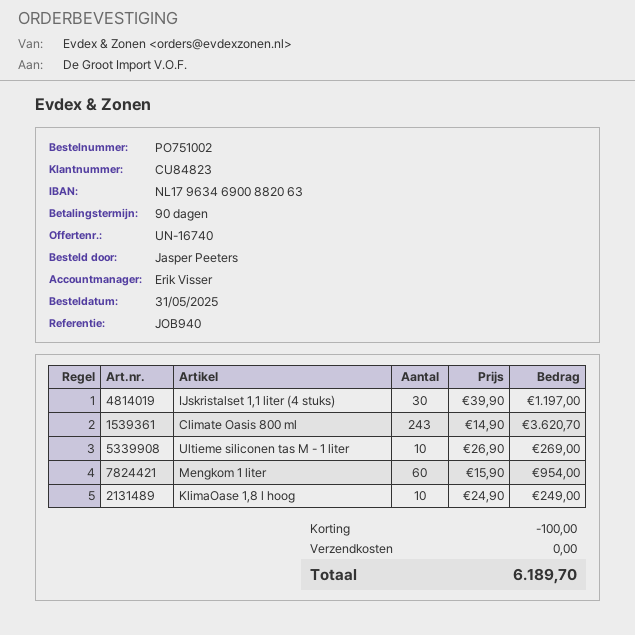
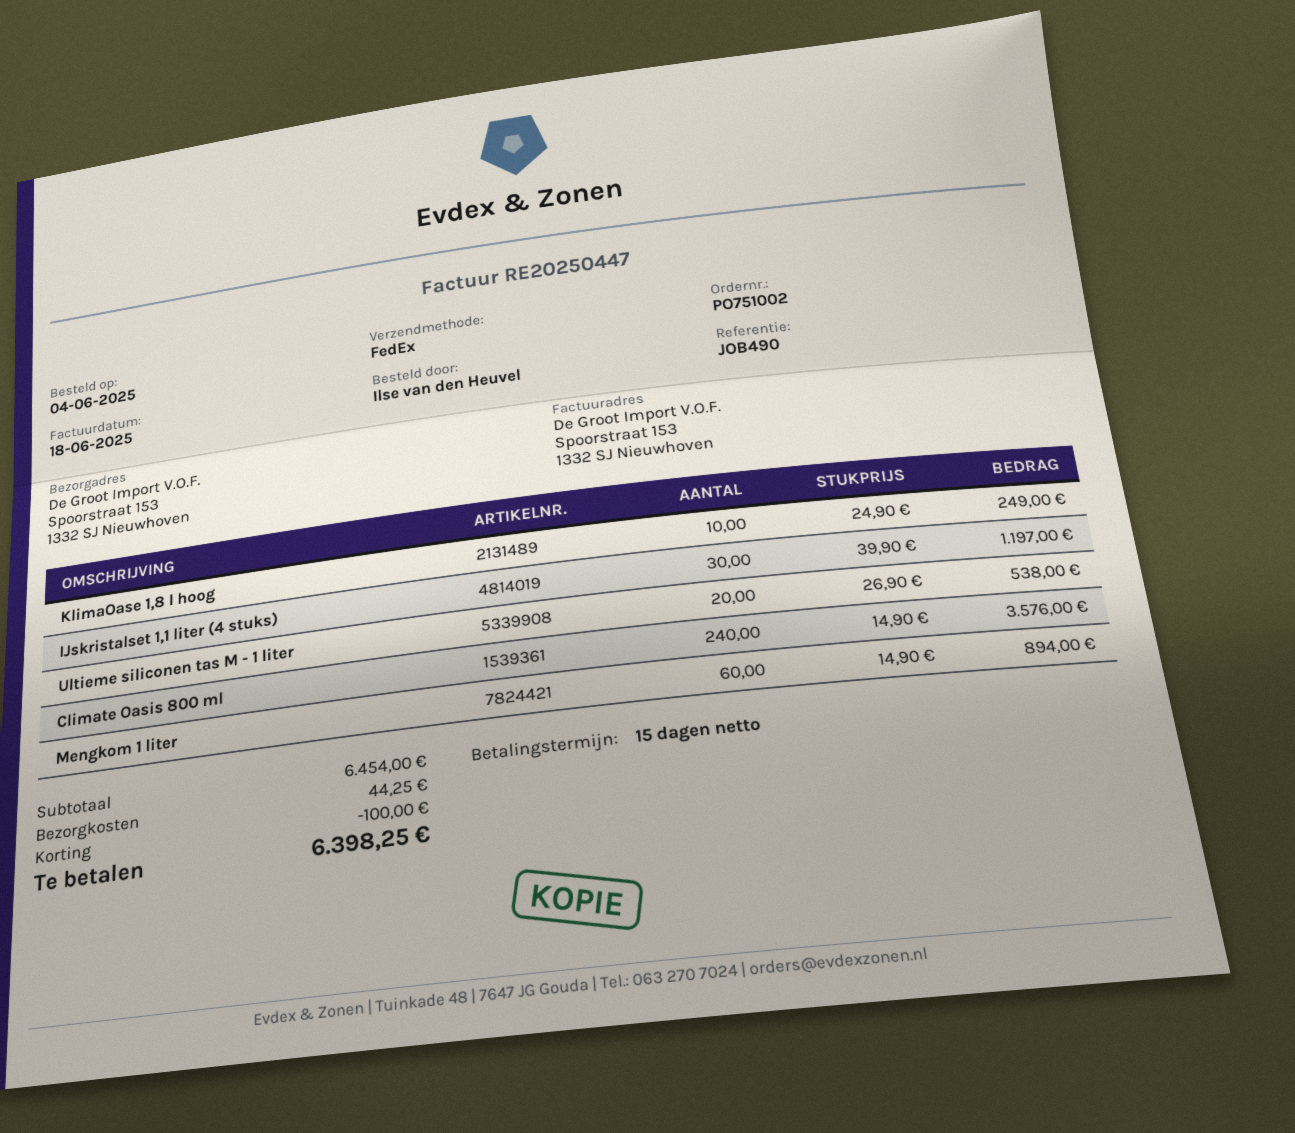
order date: 2025-05-31 -> 2025-06-04
payment terms: 90 days -> 15 days
reference: JOB940 -> JOB490
ordered by: Jasper Peeters -> Ilse van den Heuvel
Climate Oasis 800 ml: 243 x 14.90 = 3620.70 -> 240 x 14.90 = 3576.00
Ultieme siliconen tas M - 1 liter: 10 x 26.90 = 269.00 -> 20 x 26.90 = 538.00
Mengkom 1 liter: 60 x 15.90 = 954.00 -> 60 x 14.90 = 894.00
shipping: 0.00 -> 44.25
total: 6189.70 -> 6398.25

